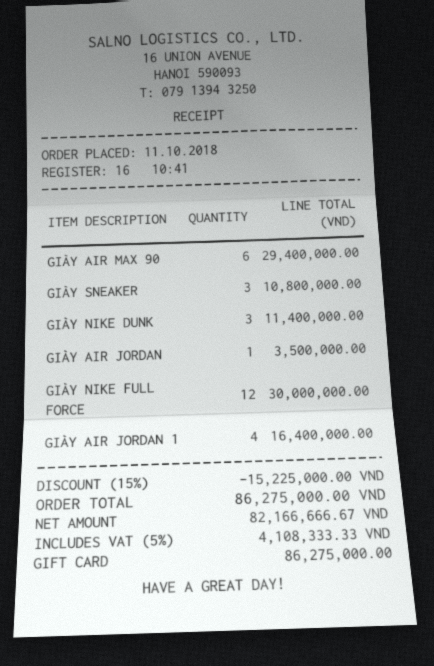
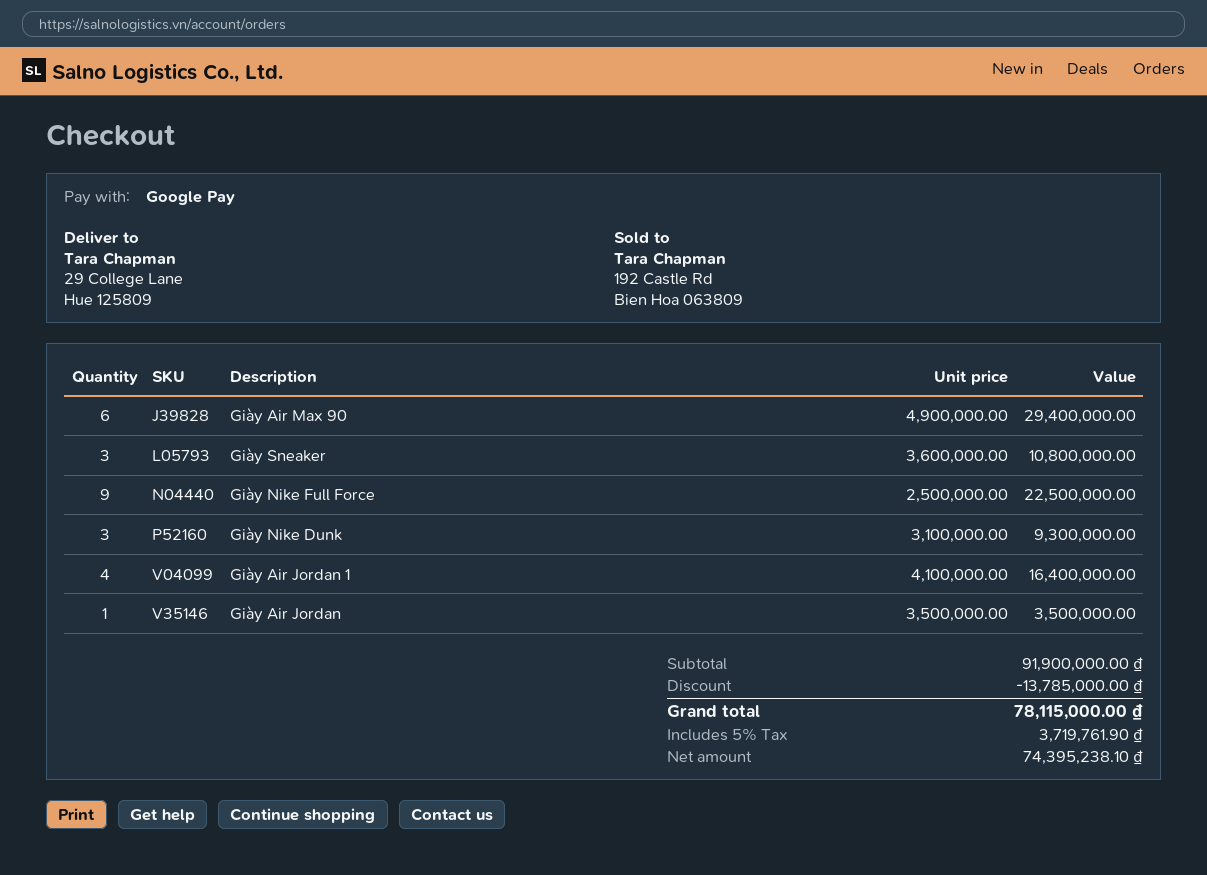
payment method: gift card -> Google Pay
GIÀY NIKE DUNK: 3 for 11400000.00 -> 3 for 9300000.00
GIÀY NIKE FULL FORCE: 12 for 30000000.00 -> 9 for 22500000.00
discount: 15225000.00 -> 13785000.00
net: 82166666.67 -> 74395238.10
tax: 5% = 4108333.33 -> 5% = 3719761.90
total: 86275000.00 -> 78115000.00

